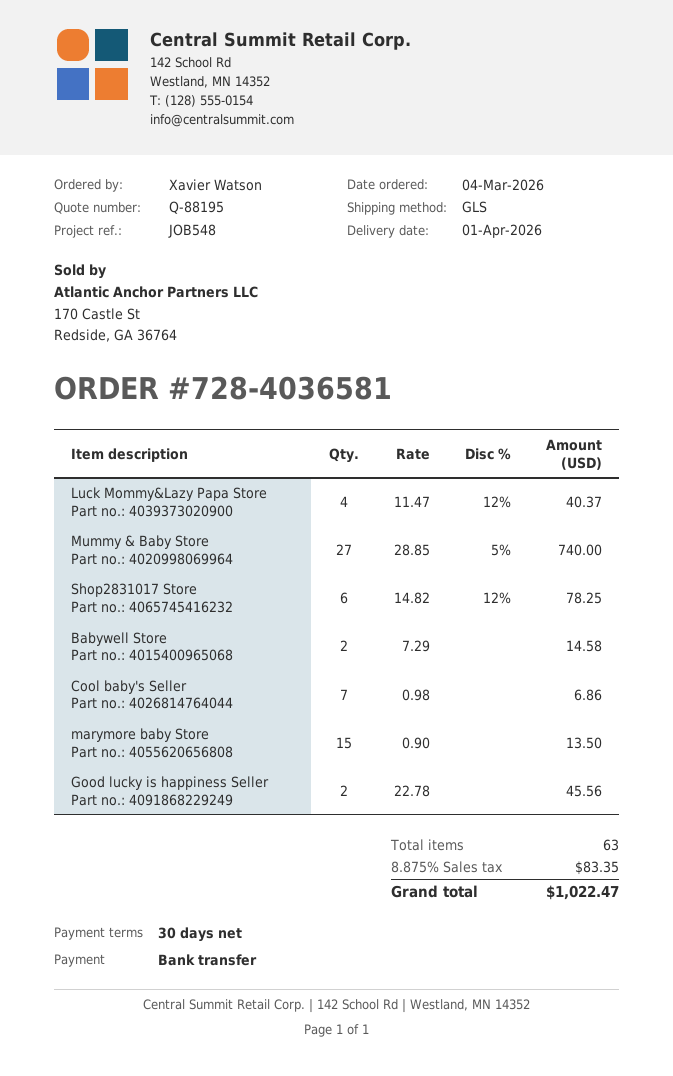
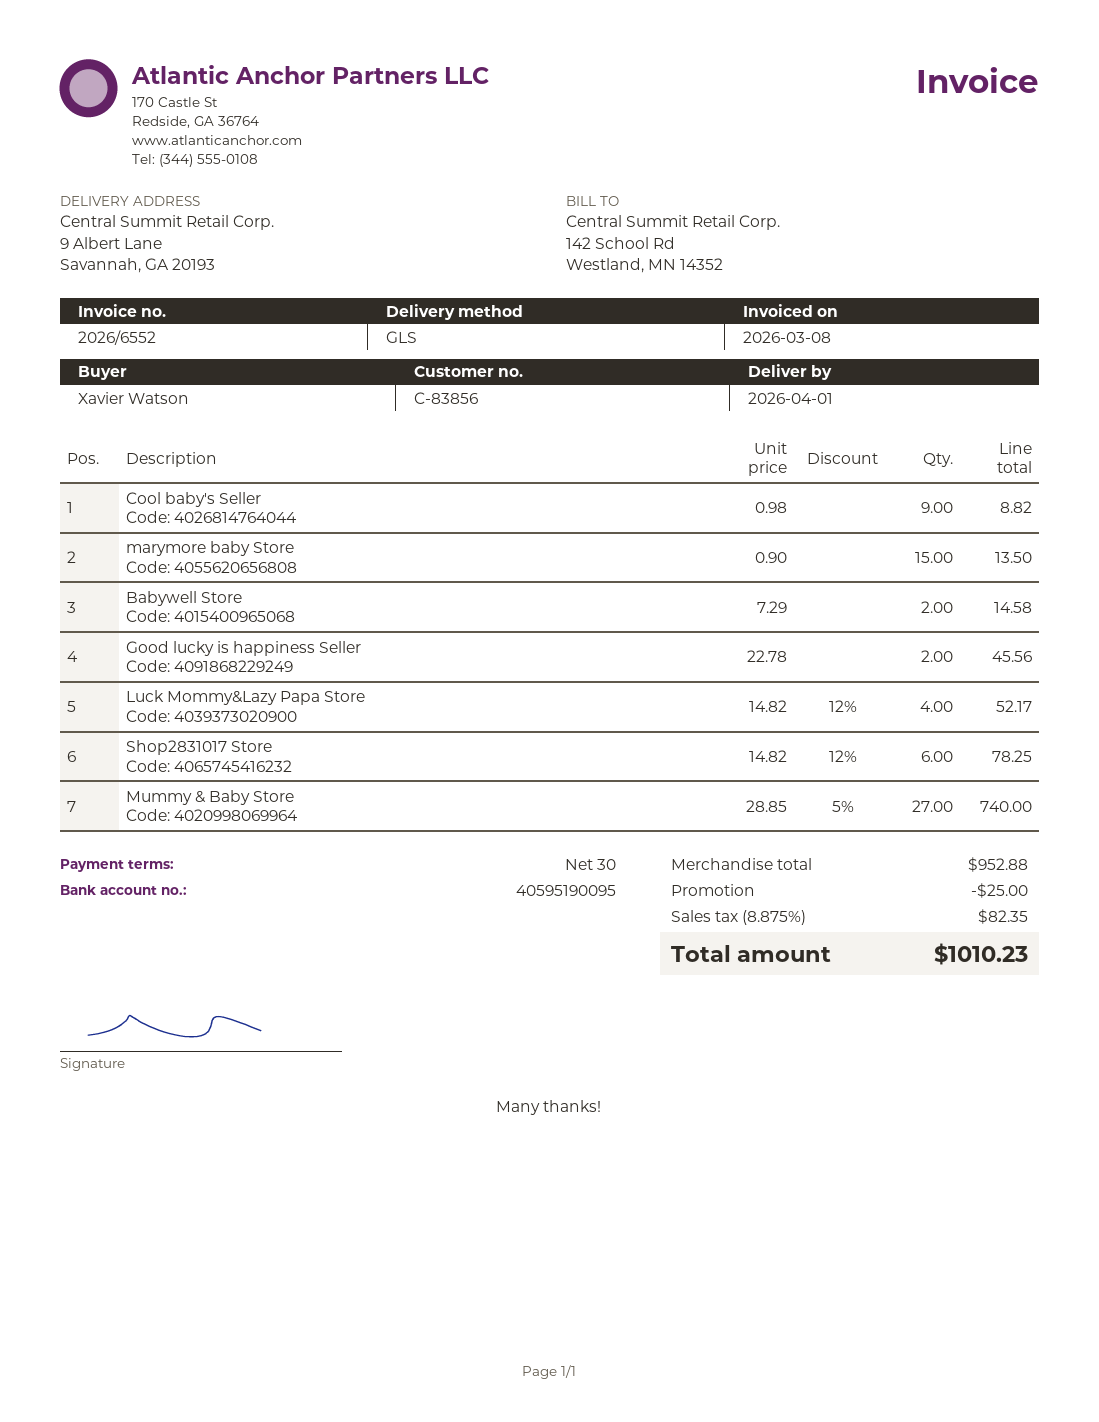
Luck Mommy&Lazy Papa Store: 4 x 11.47 - 12% = 40.37 -> 4 x 14.82 - 12% = 52.17
Cool baby's Seller: 7 x 0.98 = 6.86 -> 9 x 0.98 = 8.82
discount: none -> 25.00
tax: 8.875% = 83.35 -> 8.875% = 82.35
total: 1022.47 -> 1010.23

